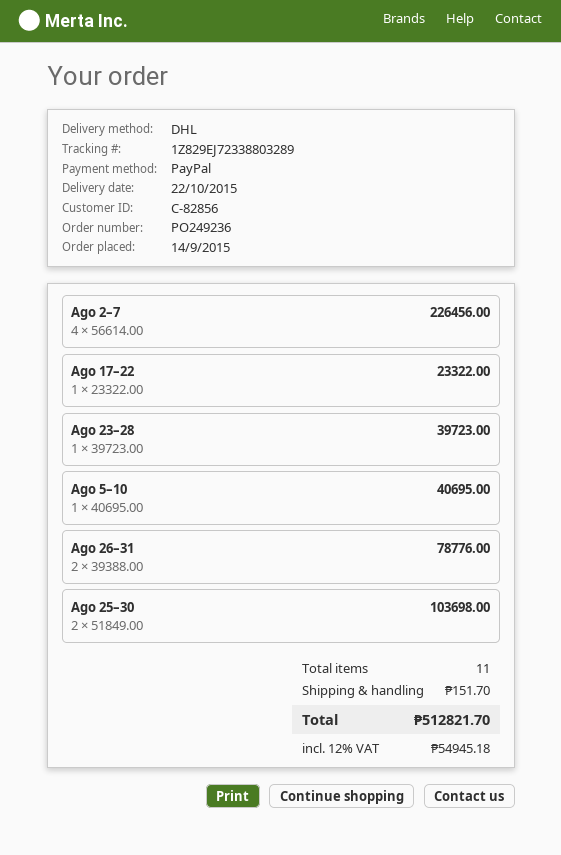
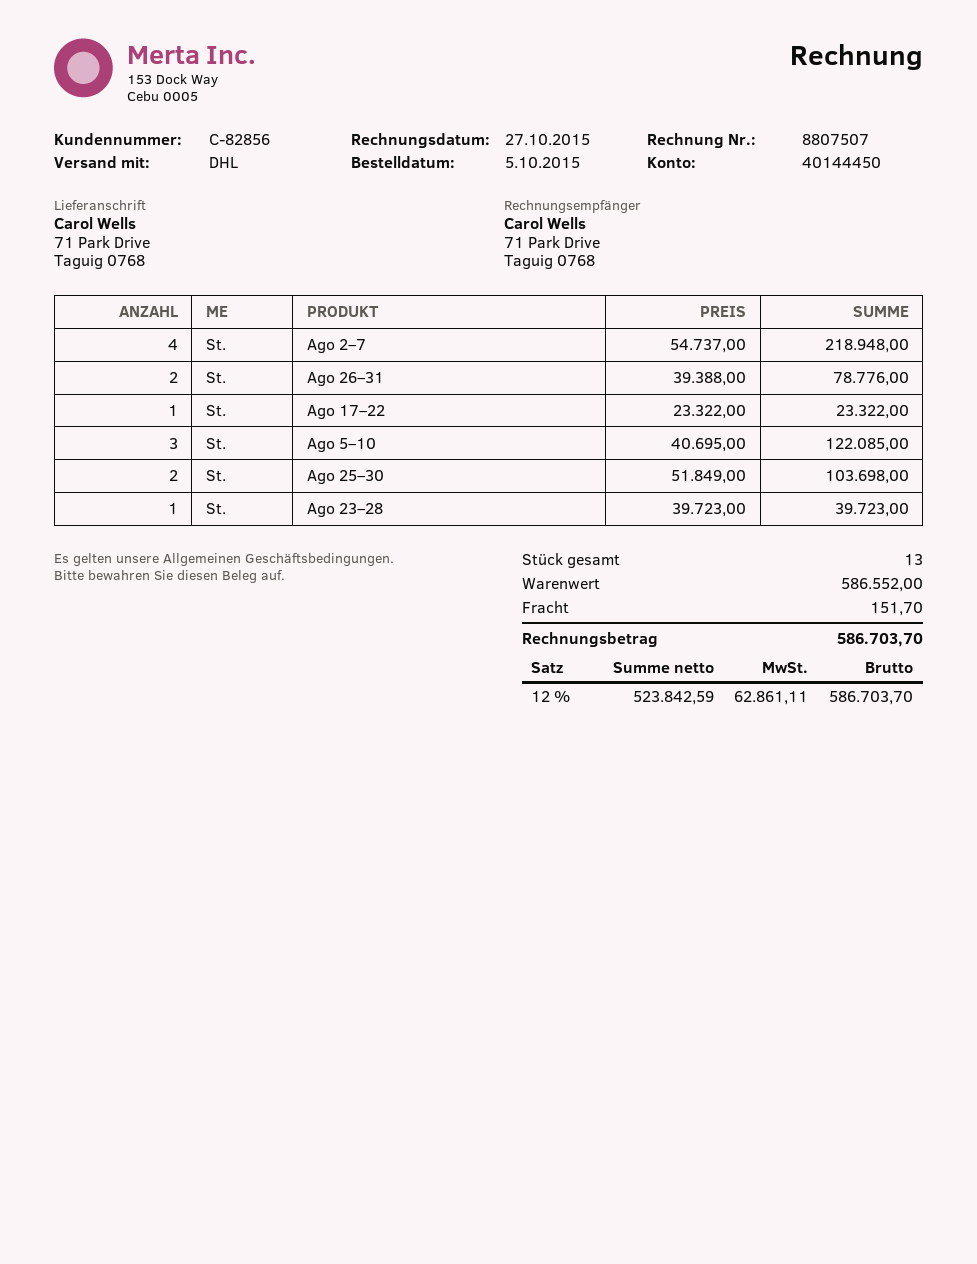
order date: 2015-09-14 -> 2015-10-05
Ago 2–7: 4 x 56614.00 = 226456.00 -> 4 x 54737.00 = 218948.00
Ago 5–10: 1 x 40695.00 = 40695.00 -> 3 x 40695.00 = 122085.00
total quantity: 11 -> 13
tax: 12% = 54945.18 -> 12% = 62861.11
total: 512821.70 -> 586703.70

